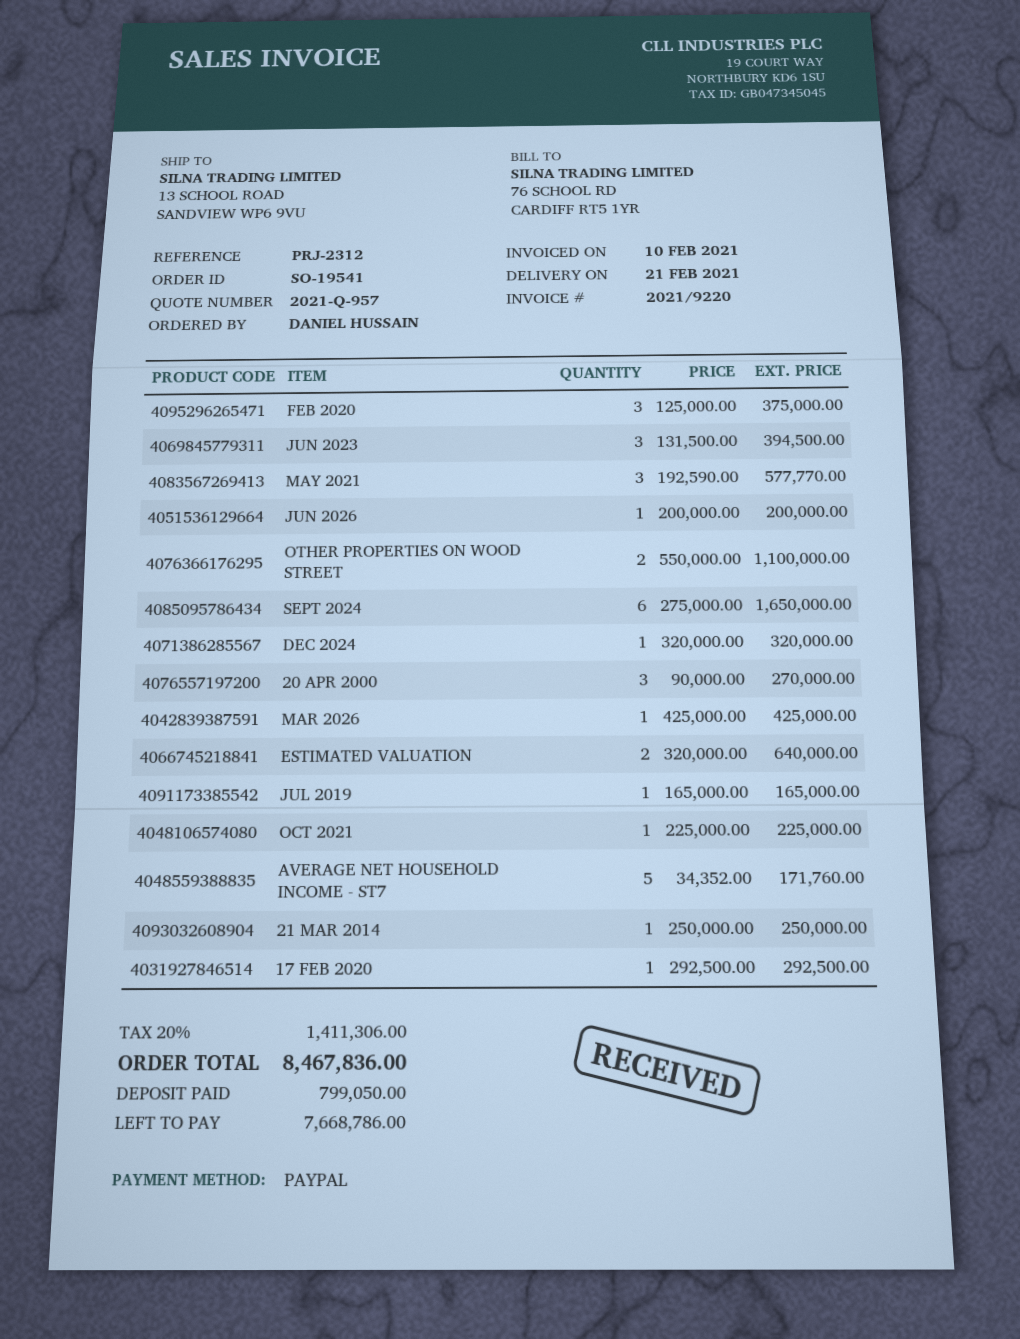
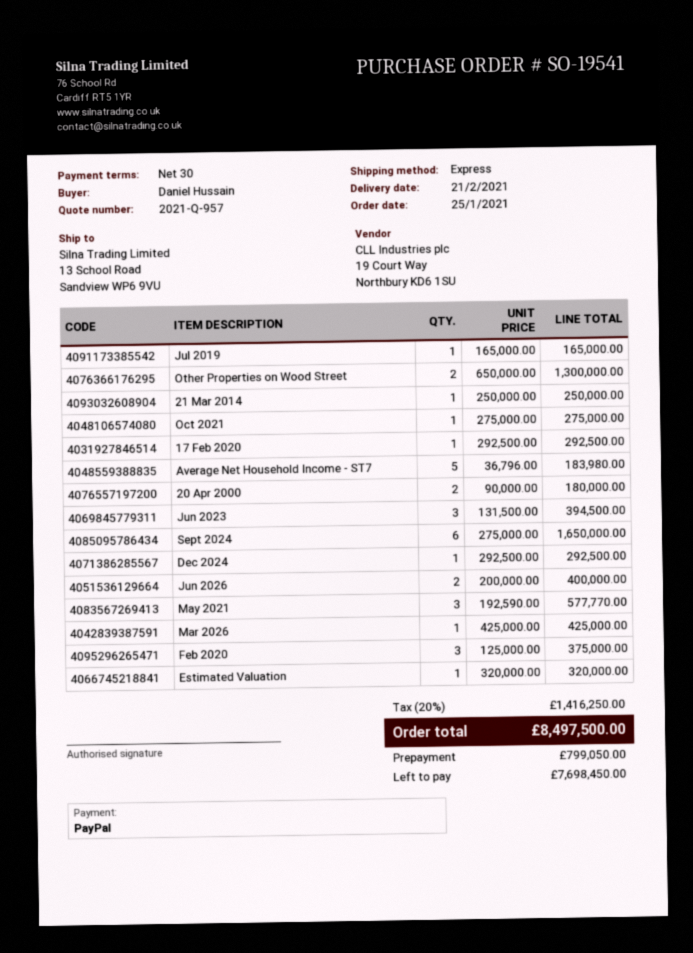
JUN 2026: 1 x 200000.00 = 200000.00 -> 2 x 200000.00 = 400000.00
OTHER PROPERTIES ON WOOD STREET: 2 x 550000.00 = 1100000.00 -> 2 x 650000.00 = 1300000.00
DEC 2024: 1 x 320000.00 = 320000.00 -> 1 x 292500.00 = 292500.00
20 APR 2000: 3 x 90000.00 = 270000.00 -> 2 x 90000.00 = 180000.00
ESTIMATED VALUATION: 2 x 320000.00 = 640000.00 -> 1 x 320000.00 = 320000.00
OCT 2021: 1 x 225000.00 = 225000.00 -> 1 x 275000.00 = 275000.00
AVERAGE NET HOUSEHOLD INCOME - ST7: 5 x 34352.00 = 171760.00 -> 5 x 36796.00 = 183980.00
tax: 20% = 1411306.00 -> 20% = 1416250.00
total: 8467836.00 -> 8497500.00
balance: 7668786.00 -> 7698450.00

